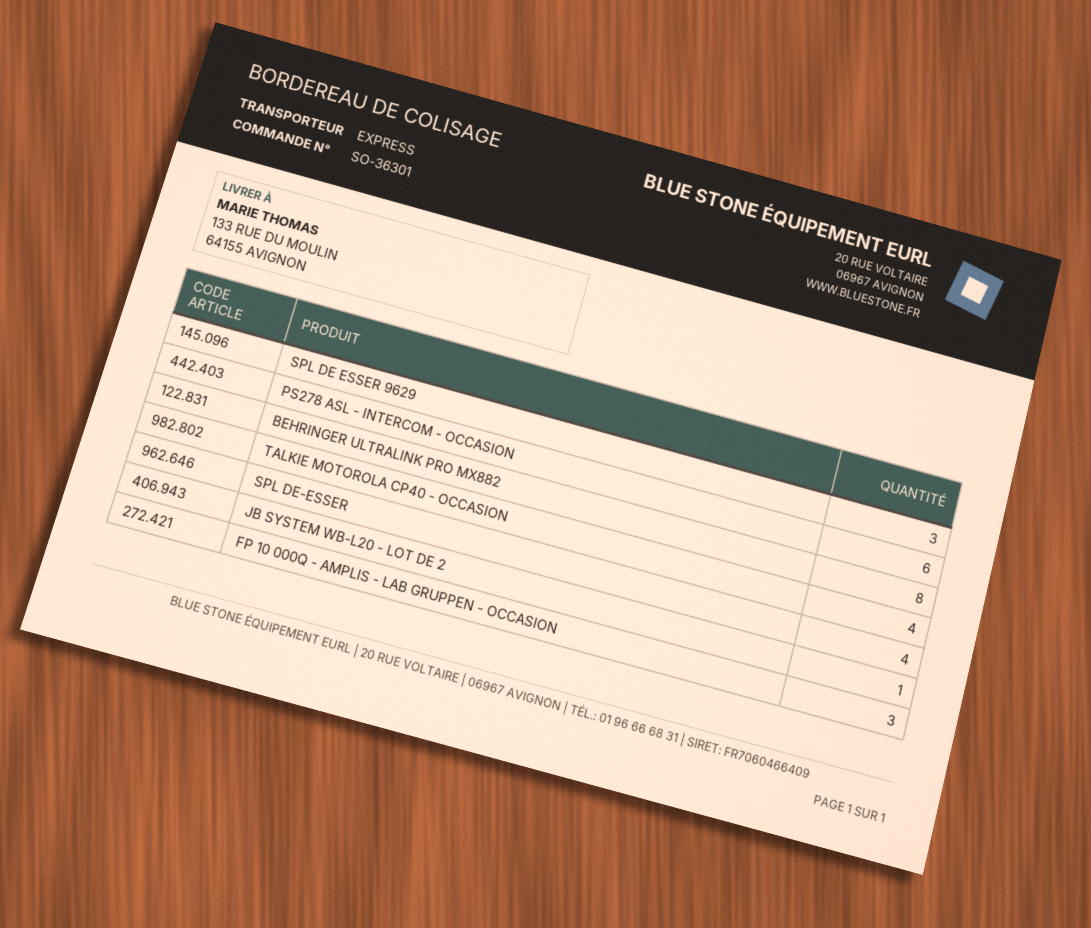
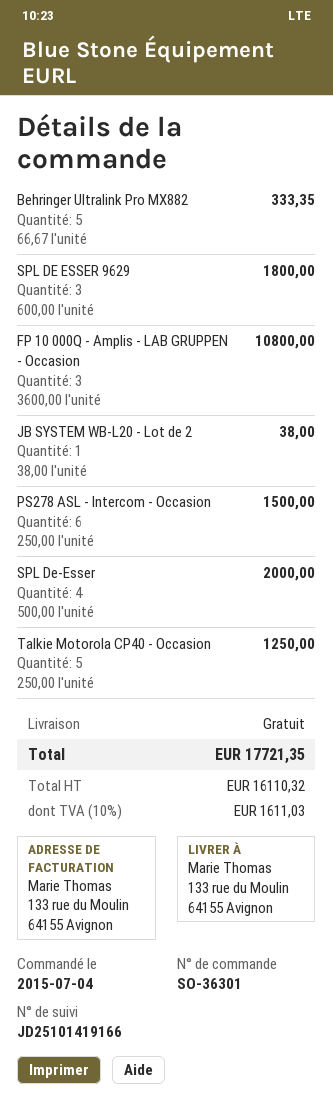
BEHRINGER ULTRALINK PRO MX882: 8 -> 5
TALKIE MOTOROLA CP40 - OCCASION: 4 -> 5

